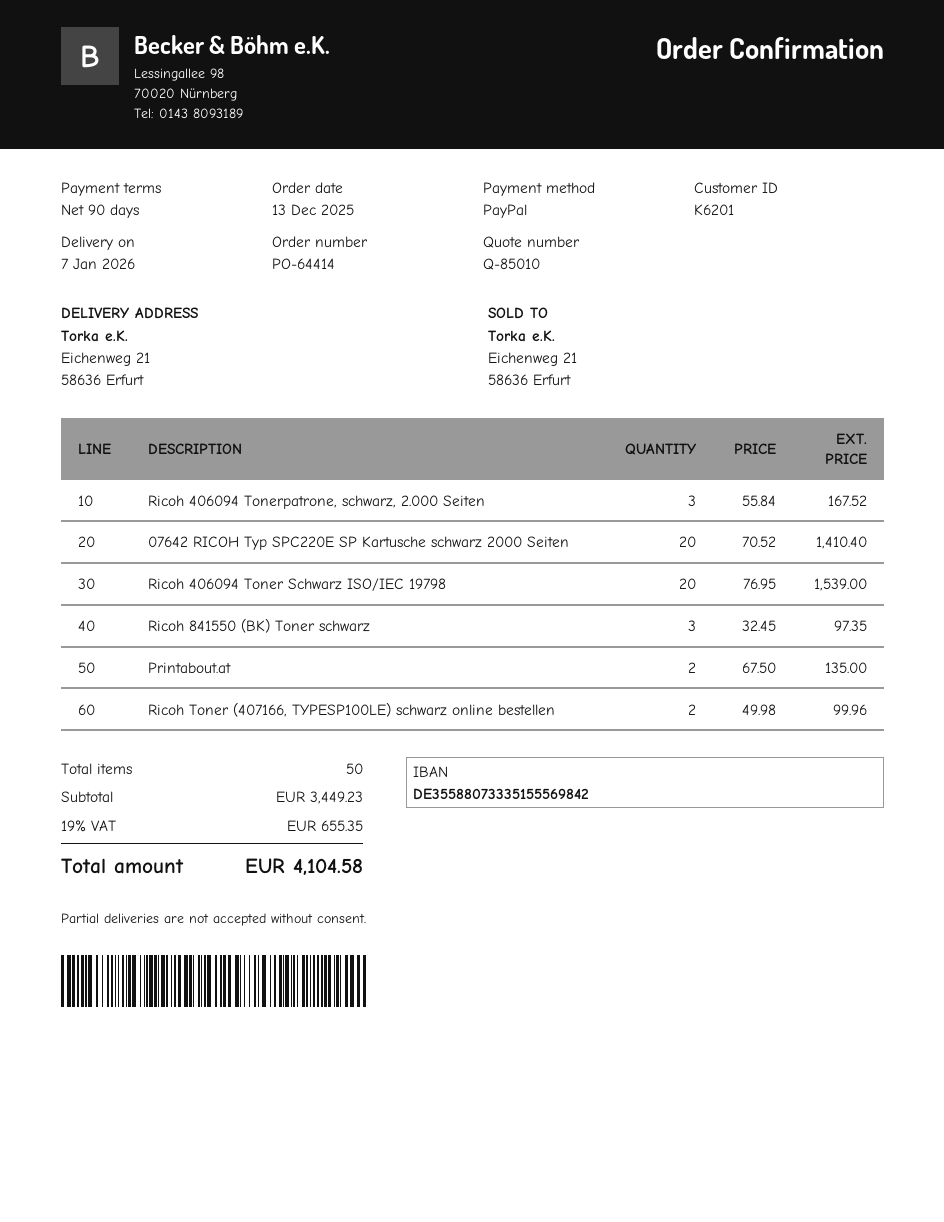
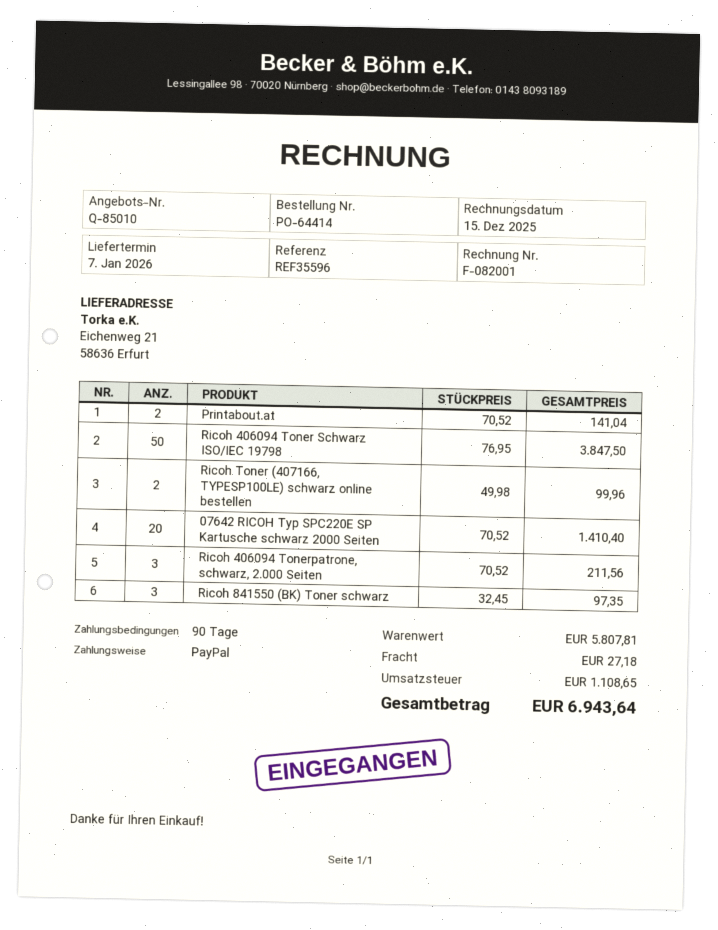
Ricoh 406094 Tonerpatrone, schwarz, 2.000 Seiten: 3 x 55.84 = 167.52 -> 3 x 70.52 = 211.56
Ricoh 406094 Toner Schwarz ISO/IEC 19798: 20 x 76.95 = 1539.00 -> 50 x 76.95 = 3847.50
Printabout.at: 2 x 67.50 = 135.00 -> 2 x 70.52 = 141.04
subtotal: 3449.23 -> 5807.81
shipping: none -> 27.18
tax: 655.35 -> 1108.65
total: 4104.58 -> 6943.64

